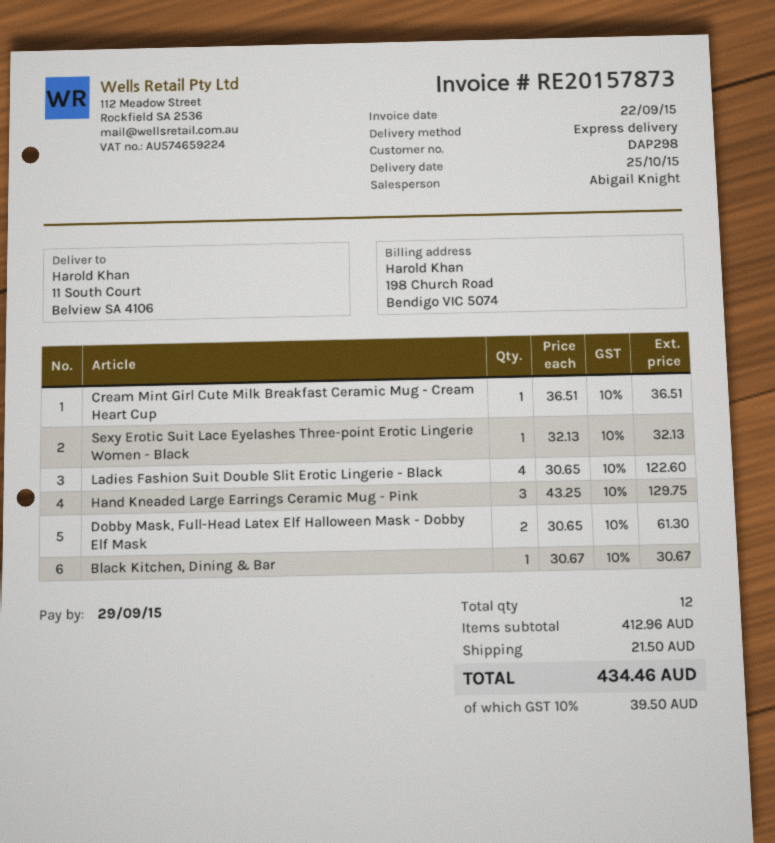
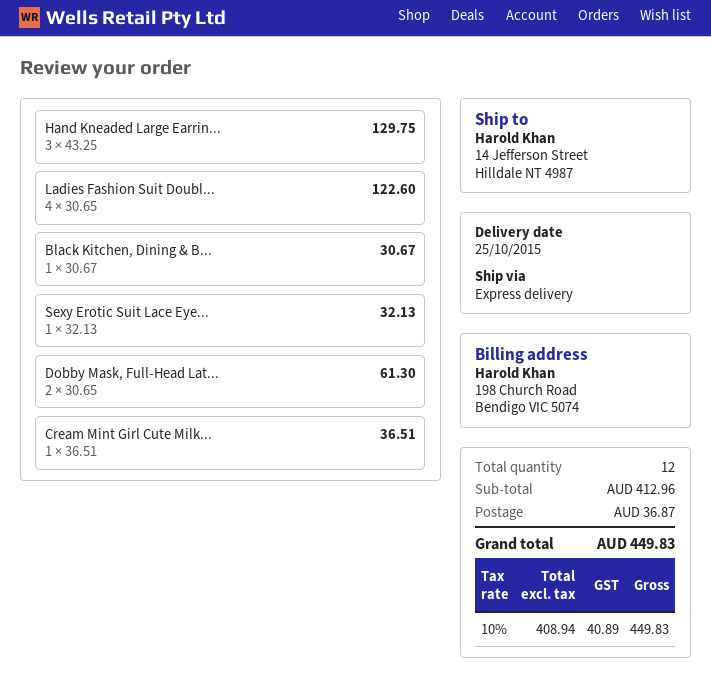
ship to: 11 South Court, Belview SA 4106 -> 14 Jefferson Street, Hilldale NT 4987
shipping: 21.50 -> 36.87
tax: 10% = 39.50 -> 10% = 40.89
total: 434.46 -> 449.83

